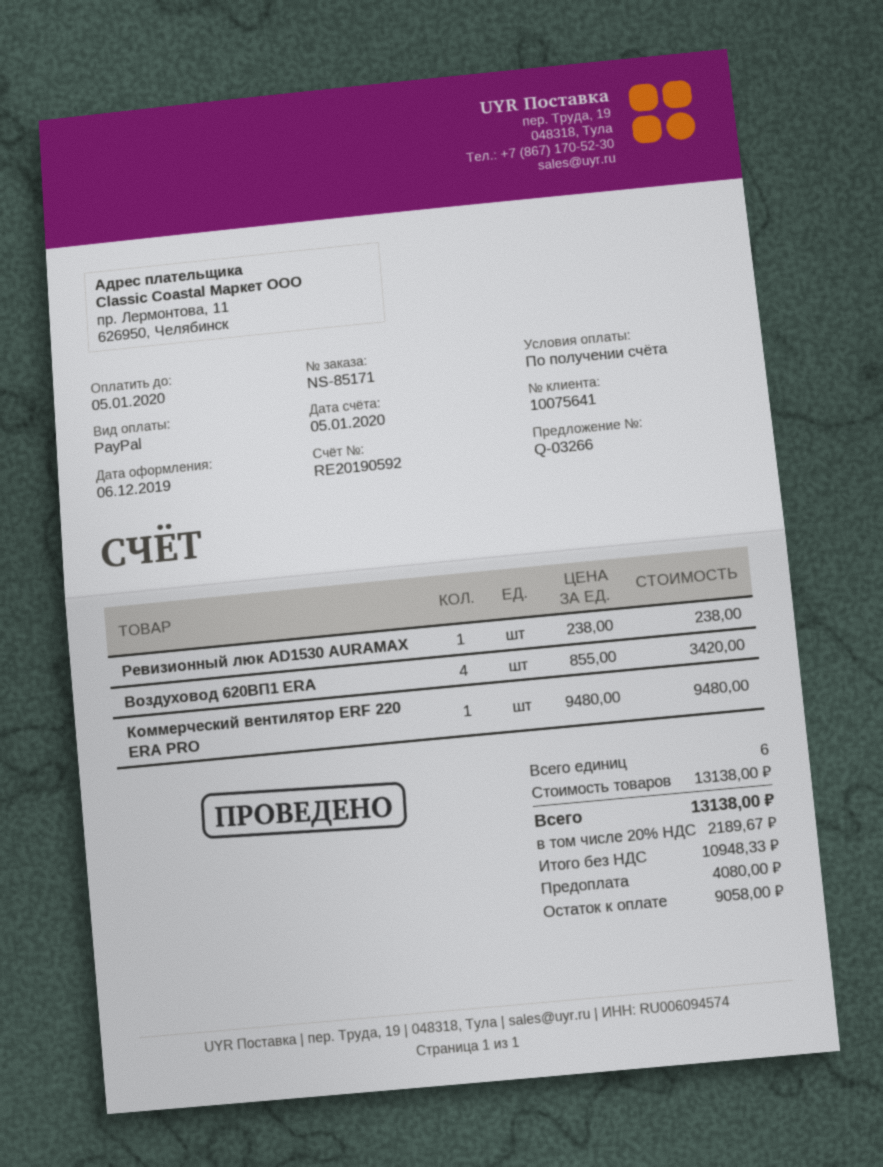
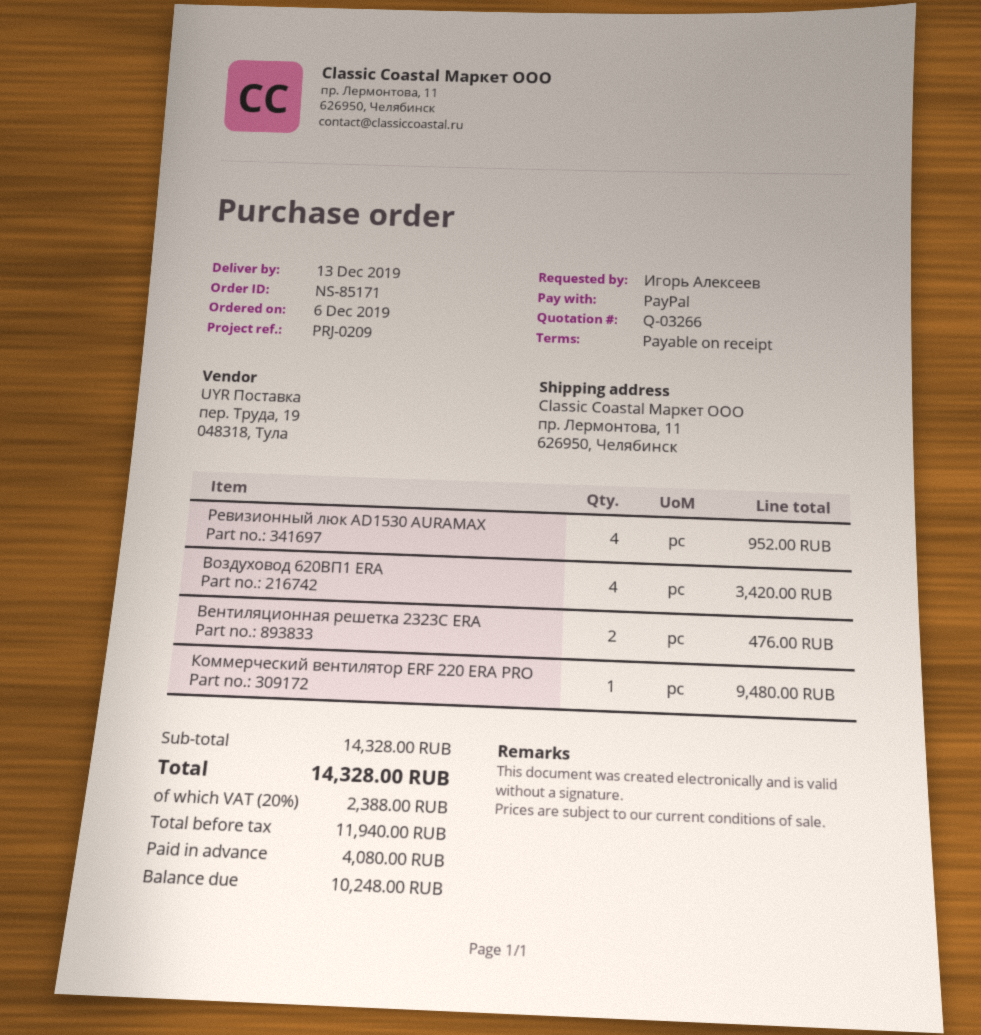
Ревизионный люк AD1530 AURAMAX: 1 for 238.00 -> 4 for 952.00
Вентиляционная решетка 2323С ERA: none -> 2 for 476.00
subtotal: 13138.00 -> 14328.00
net: 10948.33 -> 11940.00
tax: 20% = 2189.67 -> 20% = 2388.00
total: 13138.00 -> 14328.00
balance: 9058.00 -> 10248.00

